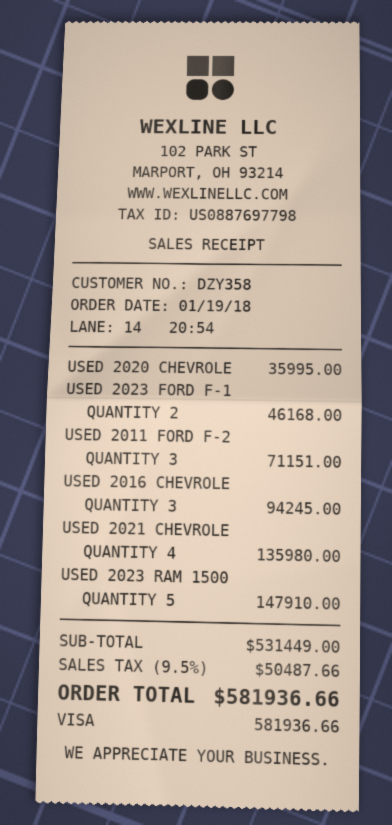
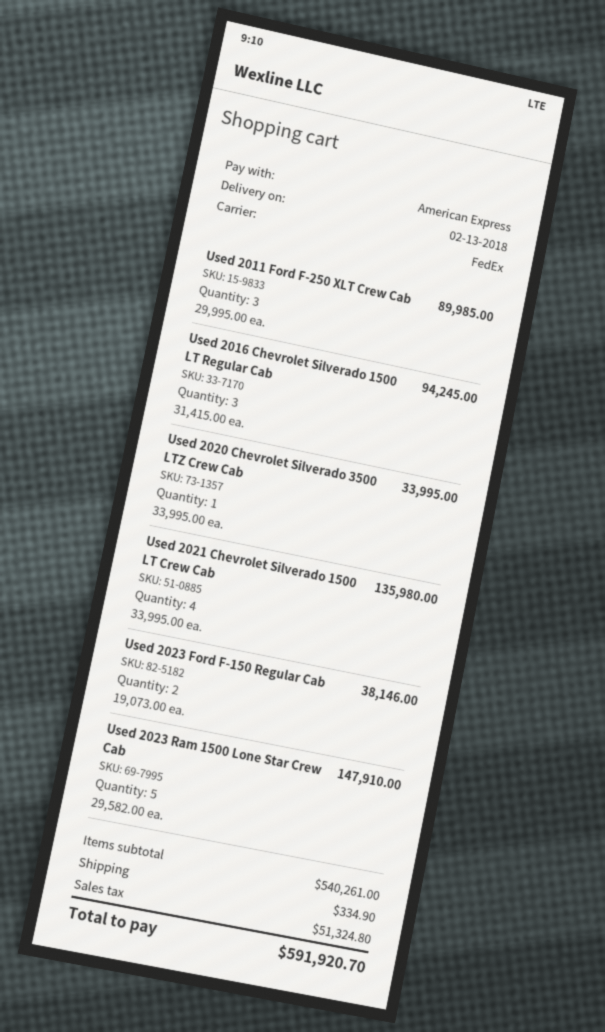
payment method: Visa -> American Express
USED 2020 CHEVROLE: 1 for 35995.00 -> 1 for 33995.00
USED 2023 FORD F-1: 2 for 46168.00 -> 2 for 38146.00
USED 2011 FORD F-2: 3 for 71151.00 -> 3 for 89985.00
subtotal: 531449.00 -> 540261.00
shipping: none -> 334.90
tax: 50487.66 -> 51324.80
total: 581936.66 -> 591920.70

